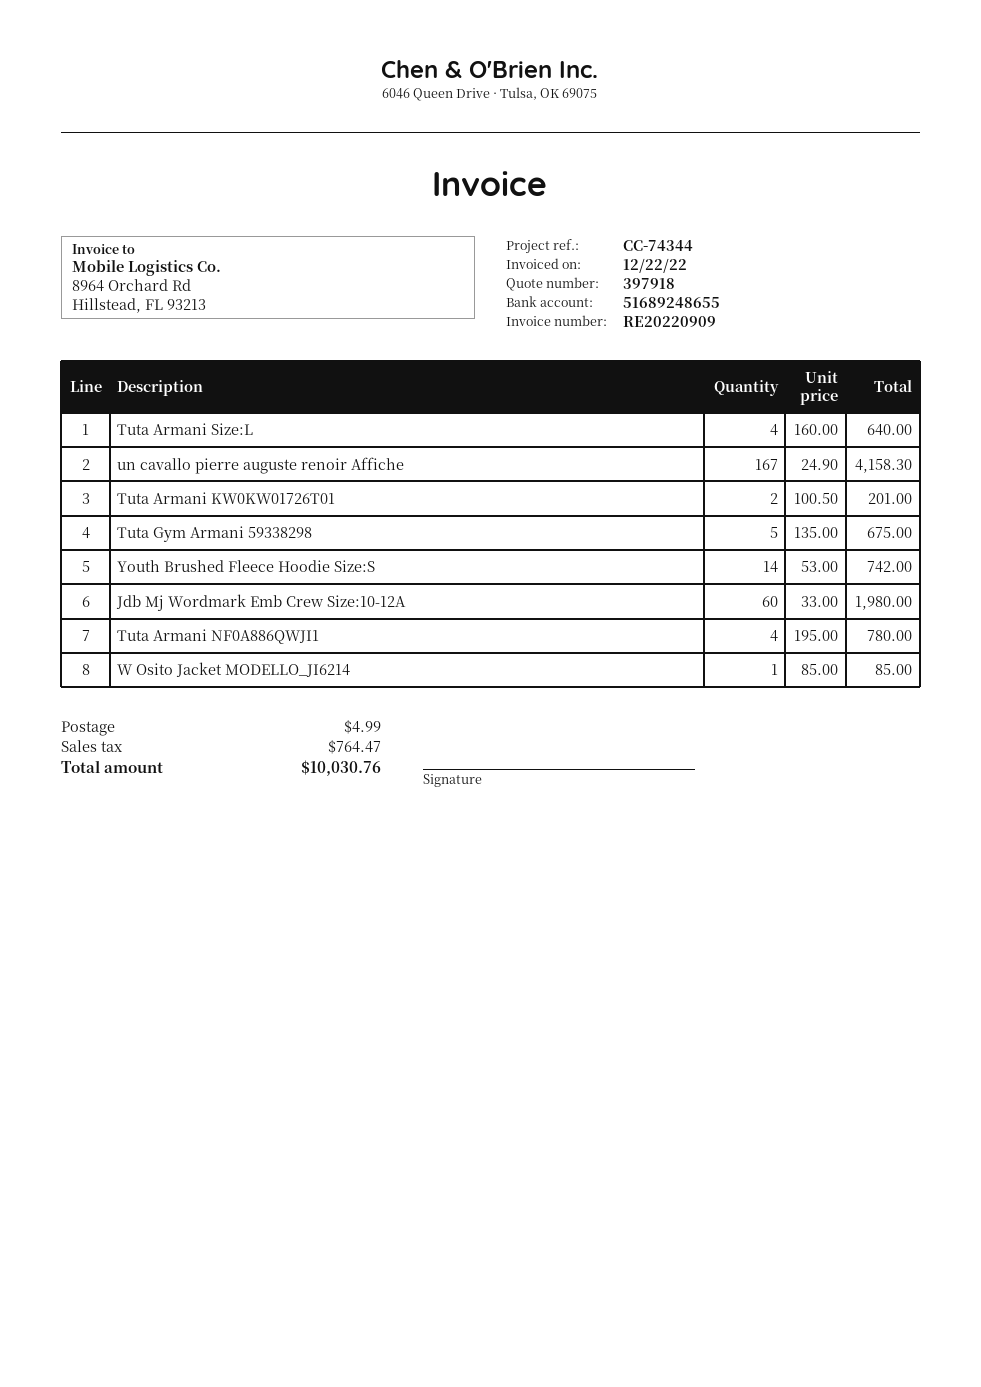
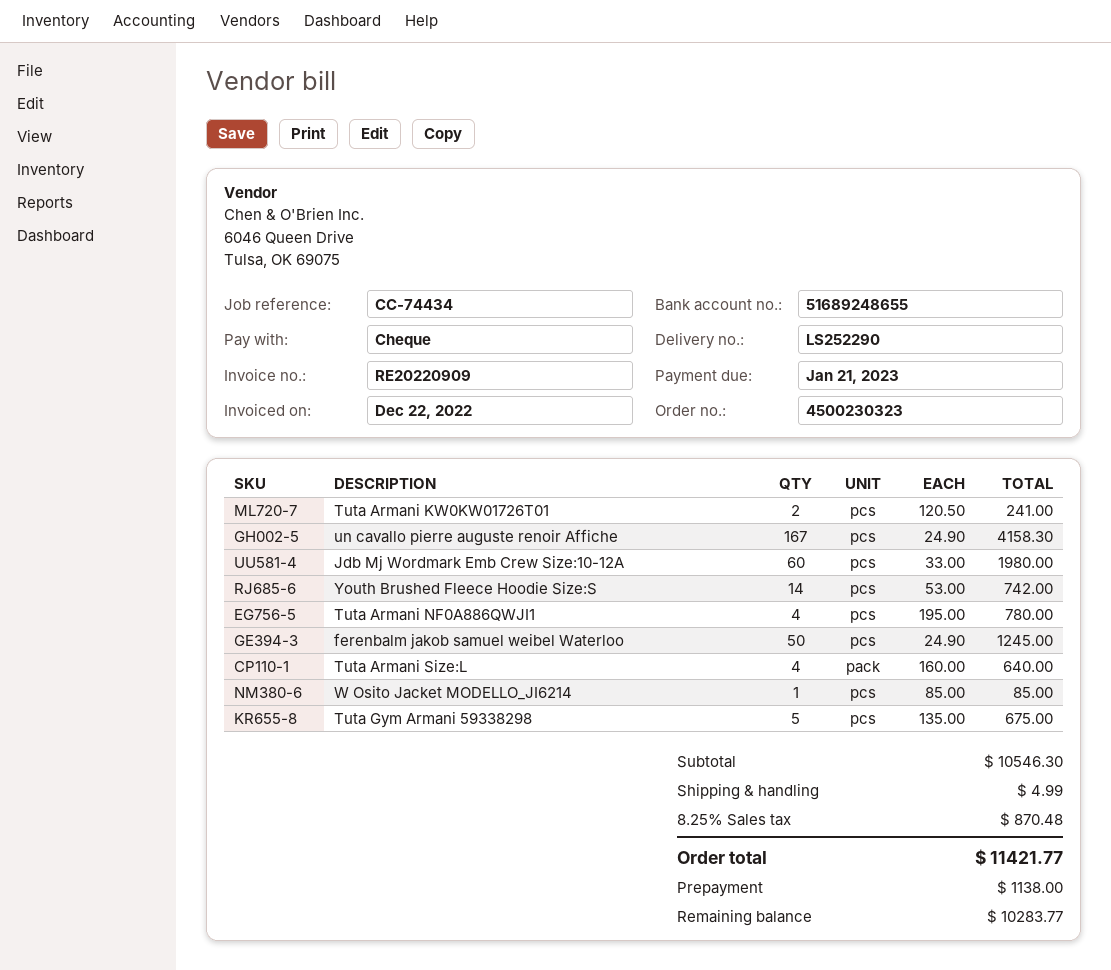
reference: CC-74344 -> CC-74434
Tuta Armani KW0KW01726T01: 2 x 100.50 = 201.00 -> 2 x 120.50 = 241.00
ferenbalm jakob samuel weibel Waterloo: none -> 50 x 24.90 = 1245.00
tax: 764.47 -> 870.48
total: 10030.76 -> 11421.77

